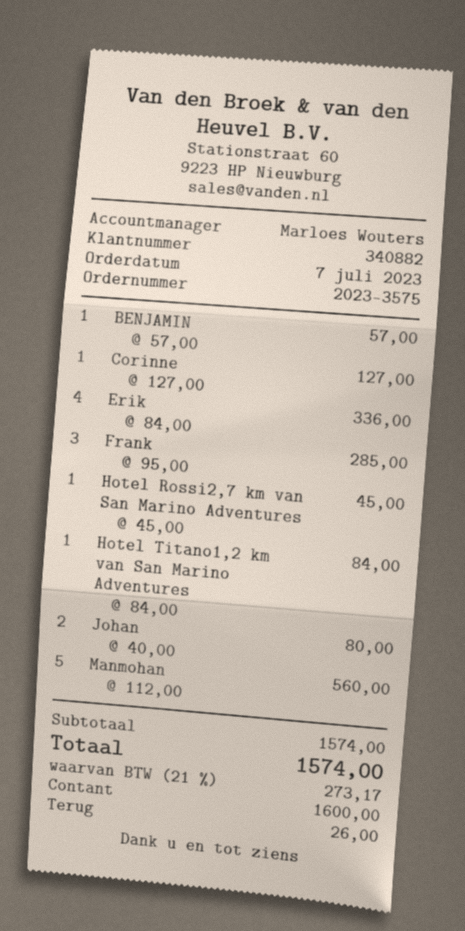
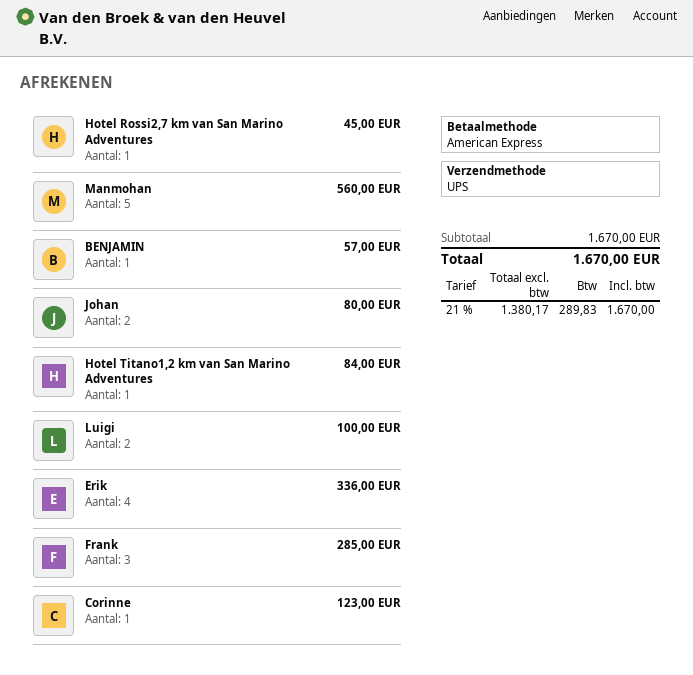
payment method: cash -> American Express
Corinne: 1 for 127.00 -> 1 for 123.00
Luigi: none -> 2 for 100.00
subtotal: 1574.00 -> 1670.00
tax: 21% = 273.17 -> 21% = 289.83
total: 1574.00 -> 1670.00

